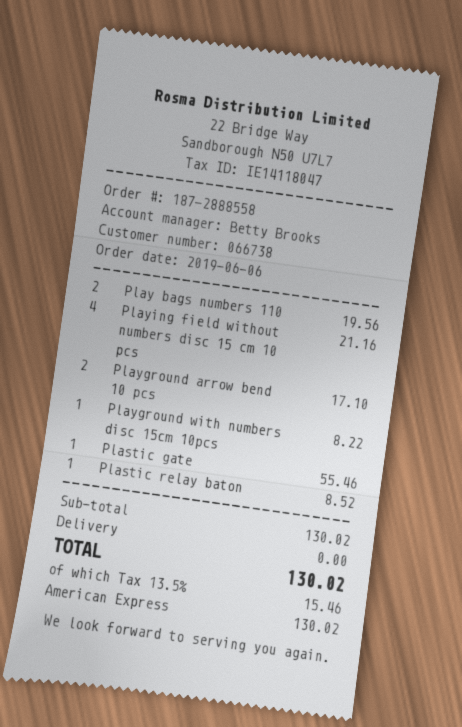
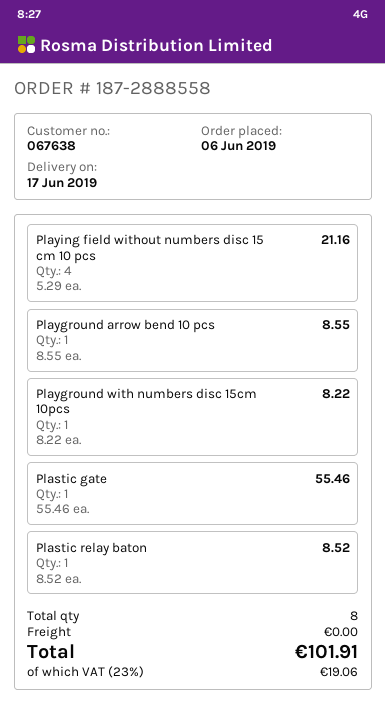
customer number: 066738 -> 067638
Play bags numbers 110: 2 for 19.56 -> none
Playground arrow bend 10 pcs: 2 for 17.10 -> 1 for 8.55
tax: 13.5% = 15.46 -> 23% = 19.06
total: 130.02 -> 101.91

